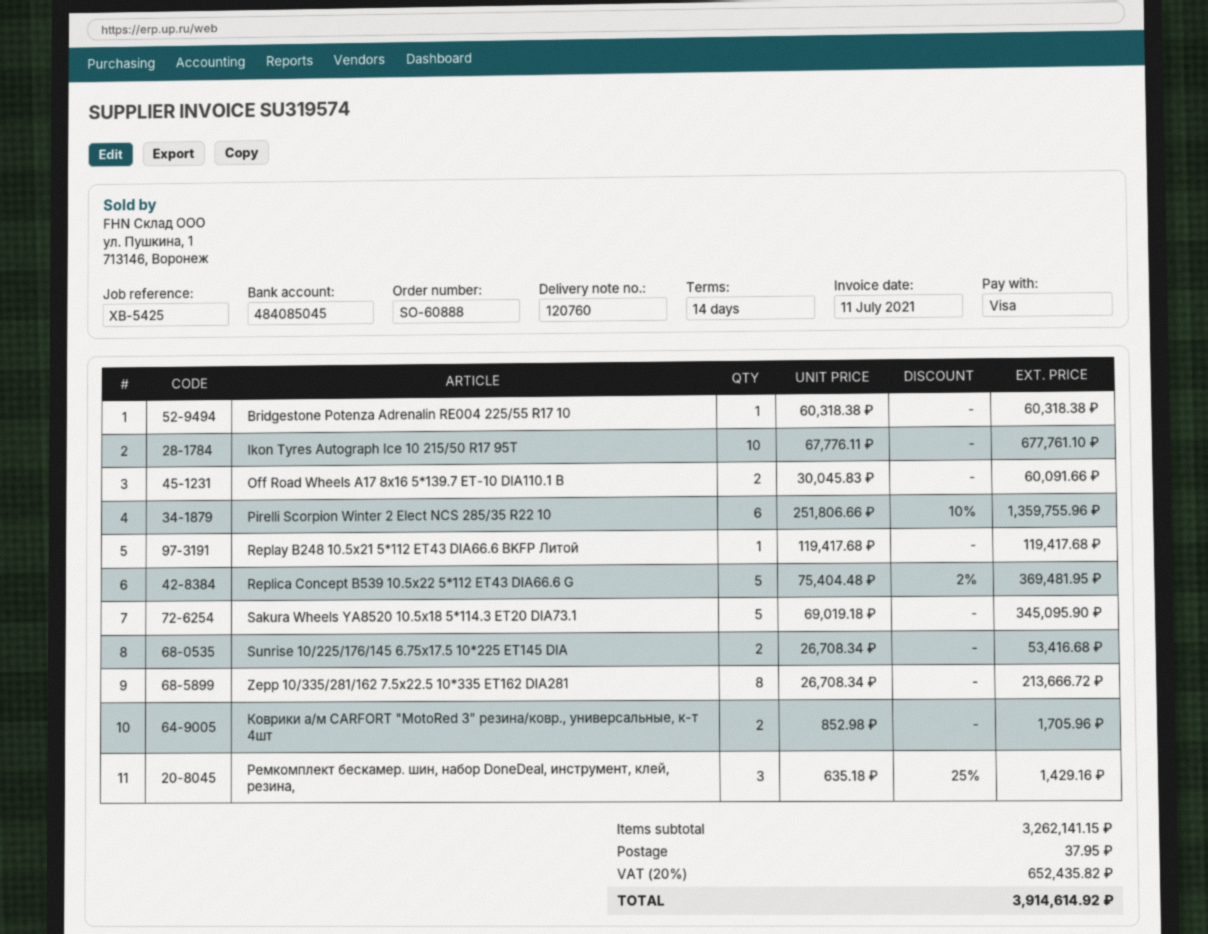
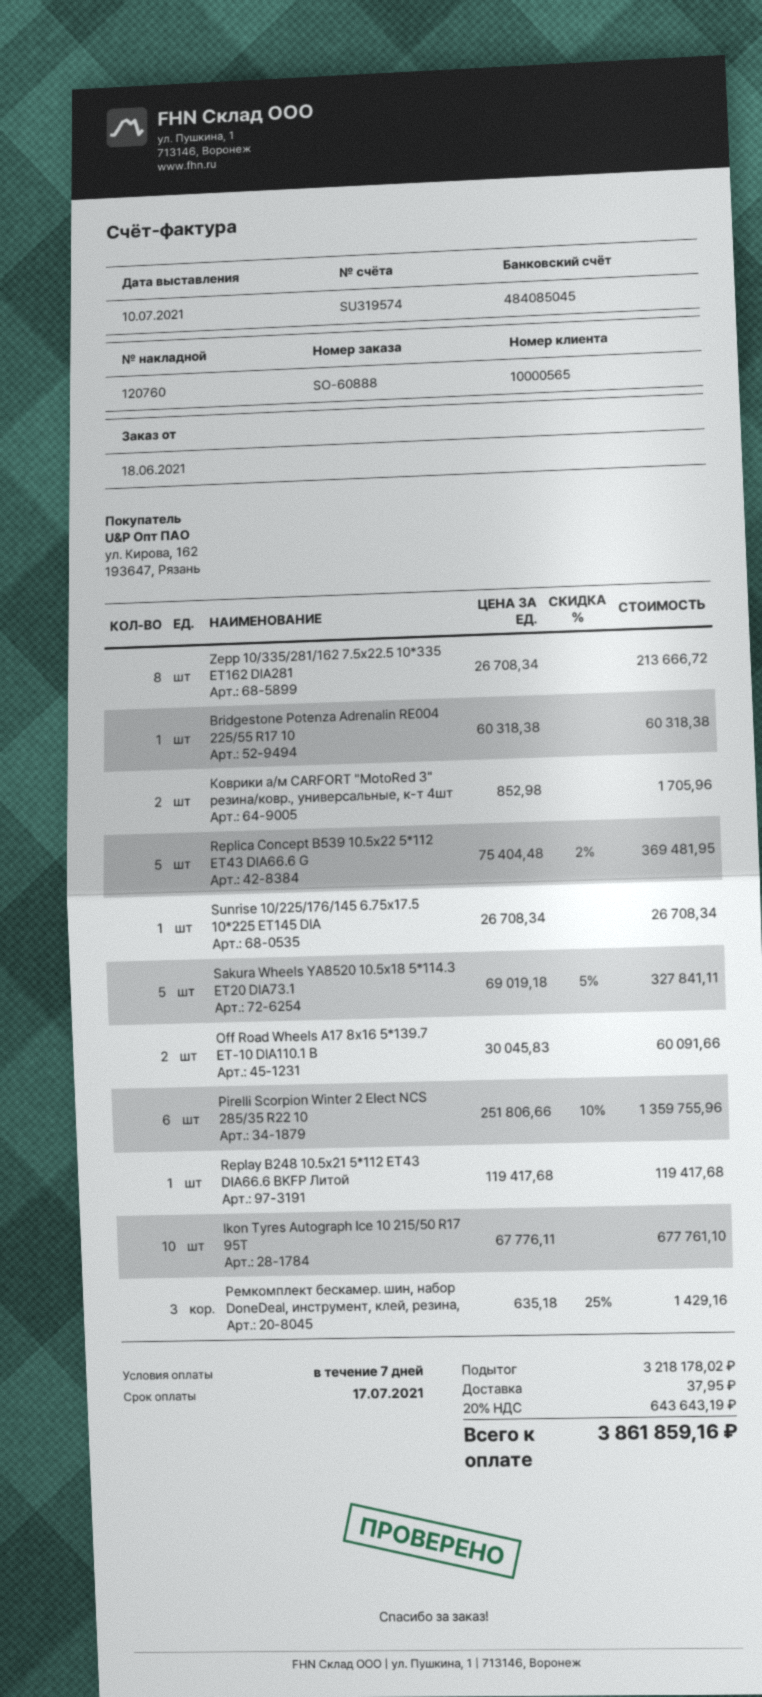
invoice date: 2021-07-11 -> 2021-07-10
payment terms: 14 days -> 7 days
Sakura Wheels YA8520 10.5x18 5*114.3 ET20 DIA73.1: 5 x 69019.18 = 345095.90 -> 5 x 69019.18 - 5% = 327841.11
Sunrise 10/225/176/145 6.75x17.5 10*225 ET145 DIA: 2 x 26708.34 = 53416.68 -> 1 x 26708.34 = 26708.34
subtotal: 3262141.15 -> 3218178.02
tax: 20% = 652435.82 -> 20% = 643643.19
total: 3914614.92 -> 3861859.16

